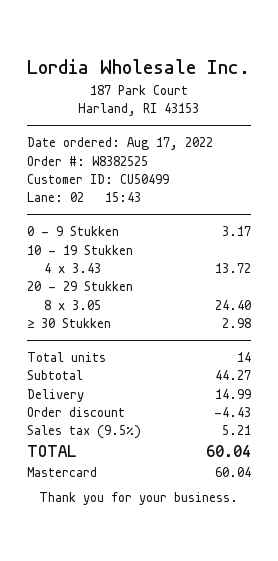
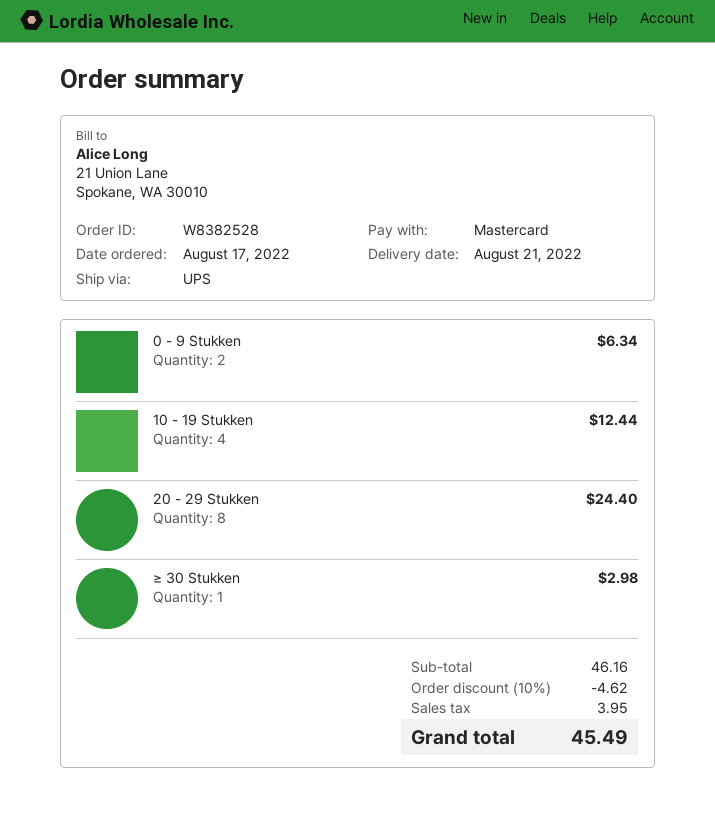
order number: W8382525 -> W8382528
0 - 9 Stukken: 1 for 3.17 -> 2 for 6.34
10 - 19 Stukken: 4 for 13.72 -> 4 for 12.44
subtotal: 44.27 -> 46.16
discount: 4.43 -> 4.62
shipping: 14.99 -> none
tax: 5.21 -> 3.95
total: 60.04 -> 45.49

